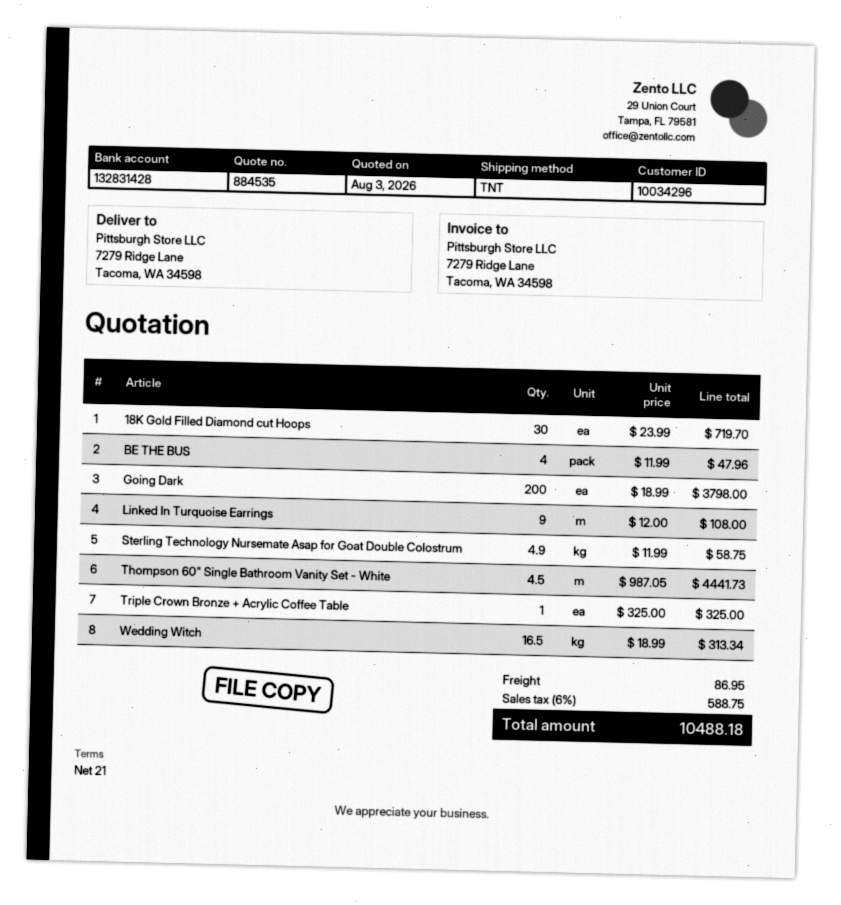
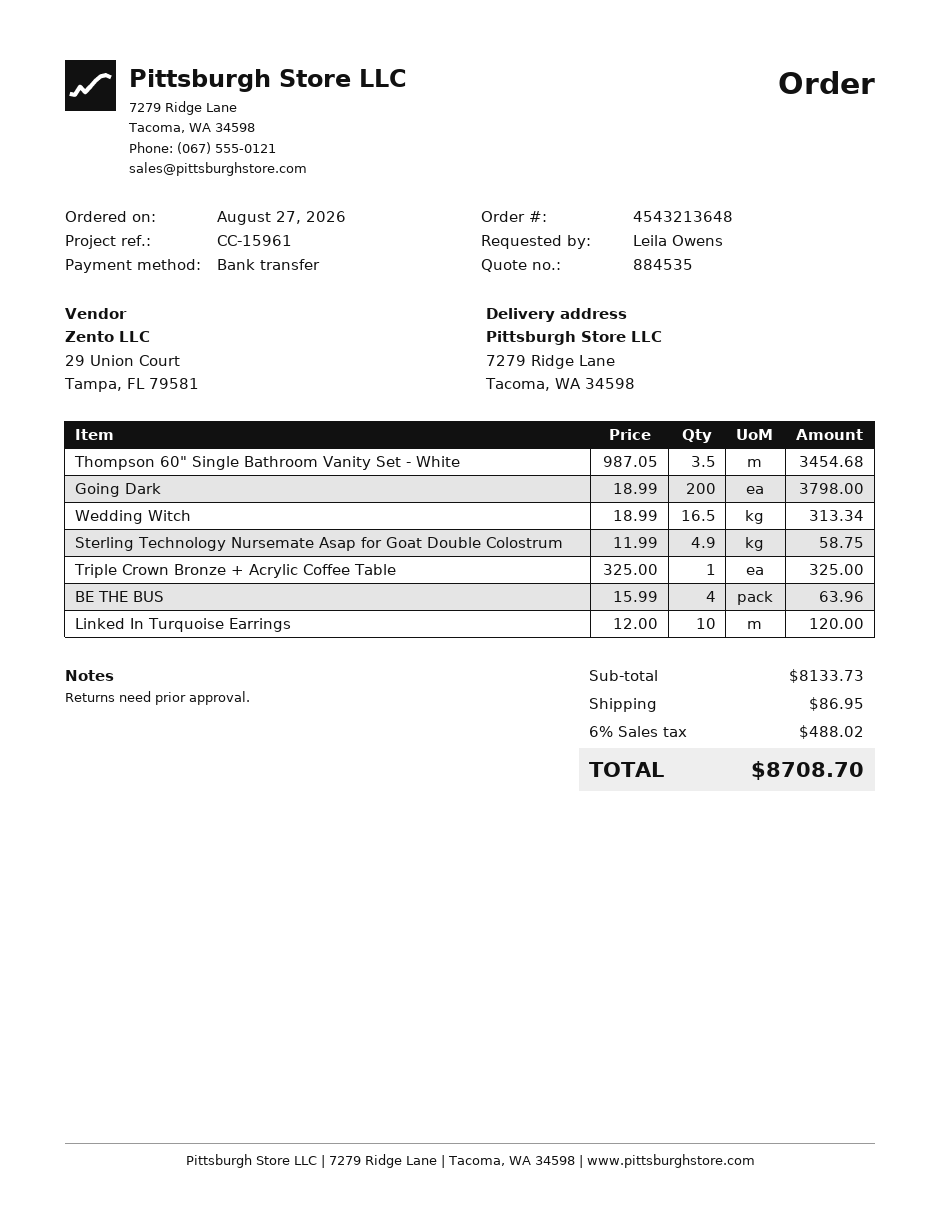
18K Gold Filled Diamond cut Hoops: 30 x 23.99 = 719.70 -> none
BE THE BUS: 4 x 11.99 = 47.96 -> 4 x 15.99 = 63.96
Linked In Turquoise Earrings: 9 x 12.00 = 108.00 -> 10 x 12.00 = 120.00
Thompson 60" Single Bathroom Vanity Set - White: 4.5 x 987.05 = 4441.73 -> 3.5 x 987.05 = 3454.68
tax: 6% = 588.75 -> 6% = 488.02
total: 10488.18 -> 8708.70

